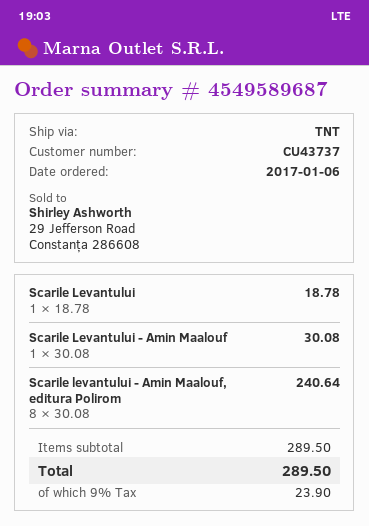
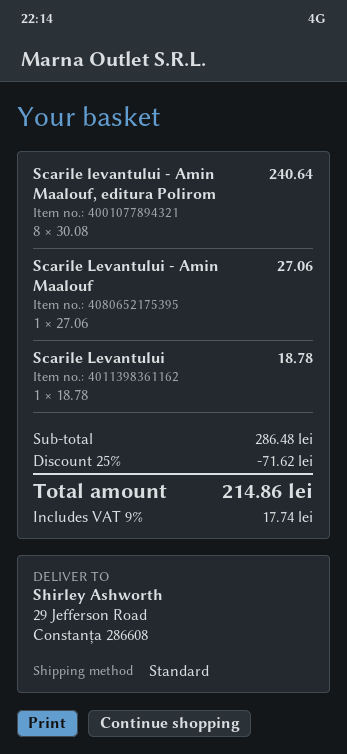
shipping method: TNT -> standard
Scarile Levantului - Amin Maalouf: 1 x 30.08 = 30.08 -> 1 x 27.06 = 27.06
subtotal: 289.50 -> 286.48
discount: none -> 25% = 71.62
tax: 9% = 23.90 -> 9% = 17.74
total: 289.50 -> 214.86

